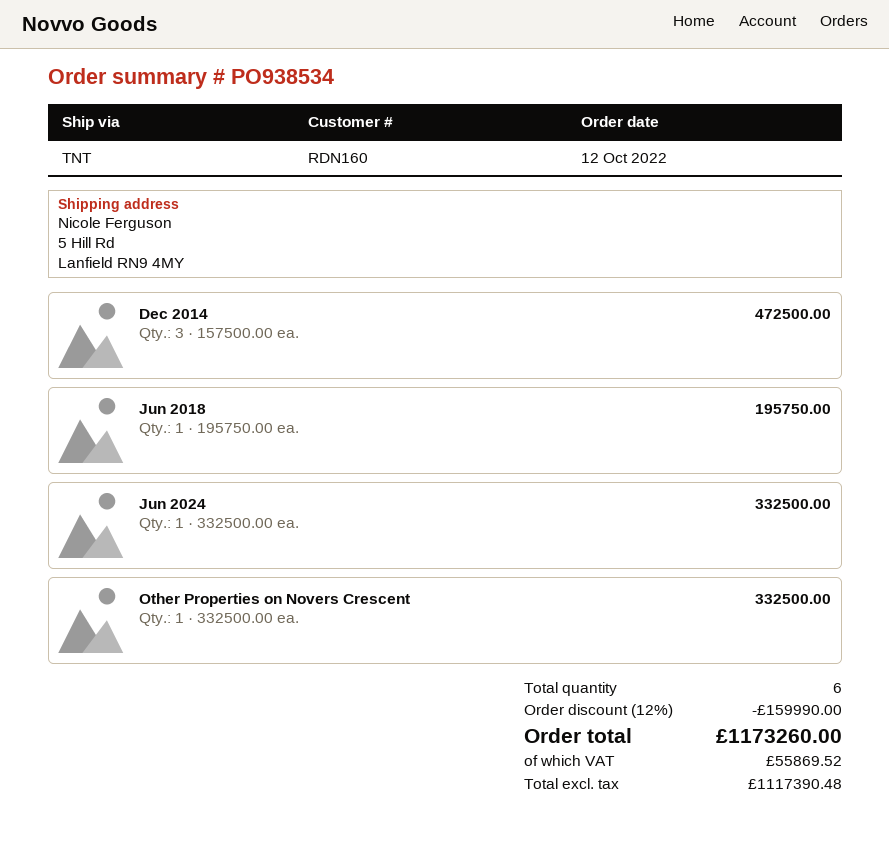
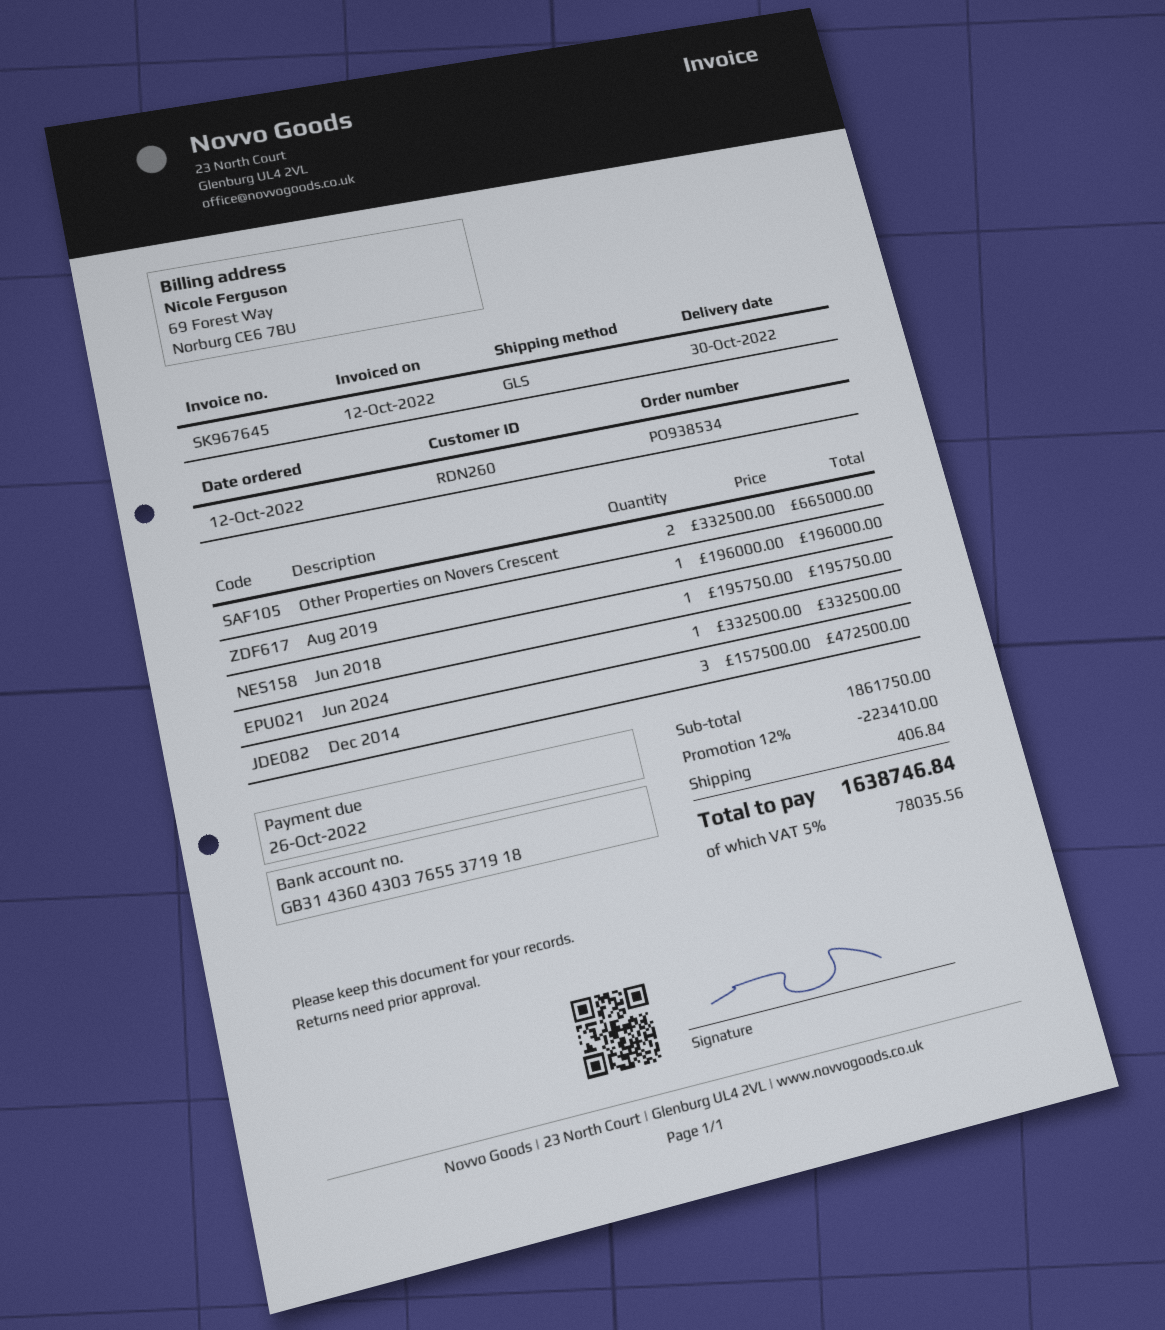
customer number: RDN160 -> RDN260
shipping method: TNT -> GLS
Other Properties on Novers Crescent: 1 x 332500.00 = 332500.00 -> 2 x 332500.00 = 665000.00
Aug 2019: none -> 1 x 196000.00 = 196000.00
discount: 12% = 159990.00 -> 12% = 223410.00
shipping: none -> 406.84
tax: 55869.52 -> 78035.56
total: 1173260.00 -> 1638746.84

